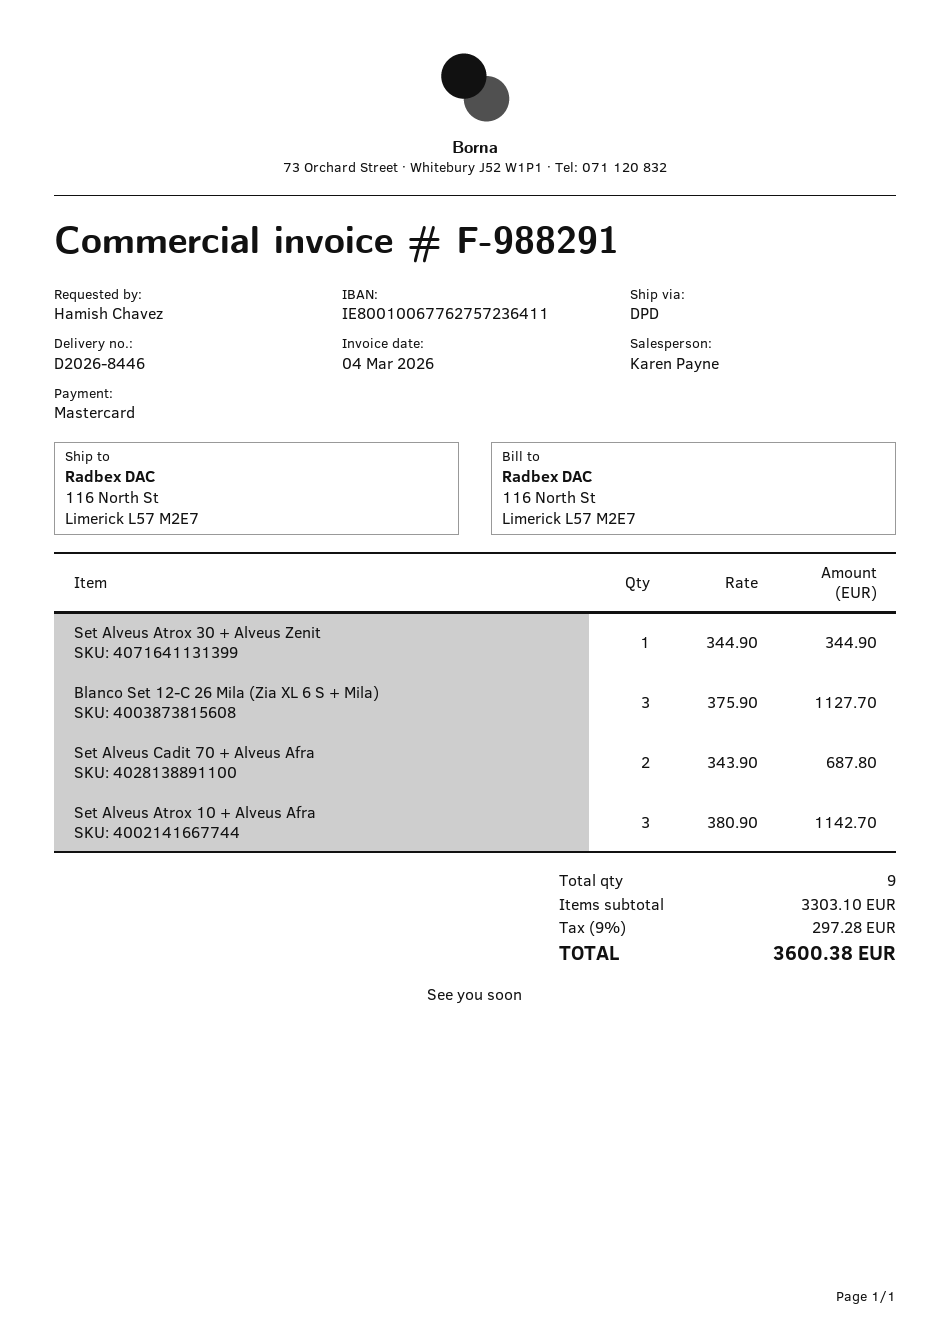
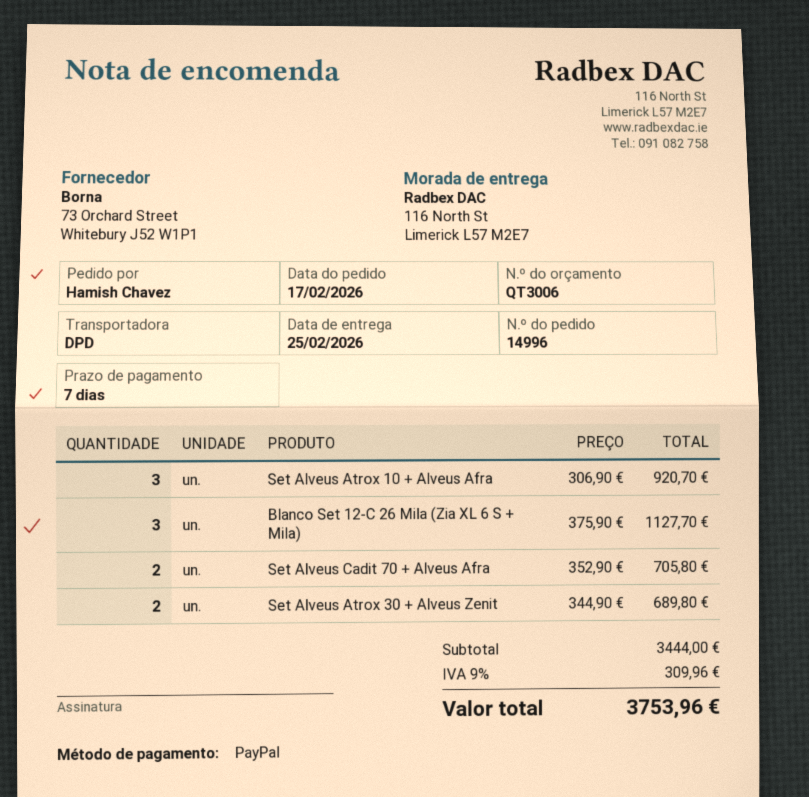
payment method: Mastercard -> PayPal
Set Alveus Atrox 30 + Alveus Zenit: 1 x 344.90 = 344.90 -> 2 x 344.90 = 689.80
Set Alveus Cadit 70 + Alveus Afra: 2 x 343.90 = 687.80 -> 2 x 352.90 = 705.80
Set Alveus Atrox 10 + Alveus Afra: 3 x 380.90 = 1142.70 -> 3 x 306.90 = 920.70
subtotal: 3303.10 -> 3444.00
tax: 9% = 297.28 -> 9% = 309.96
total: 3600.38 -> 3753.96

